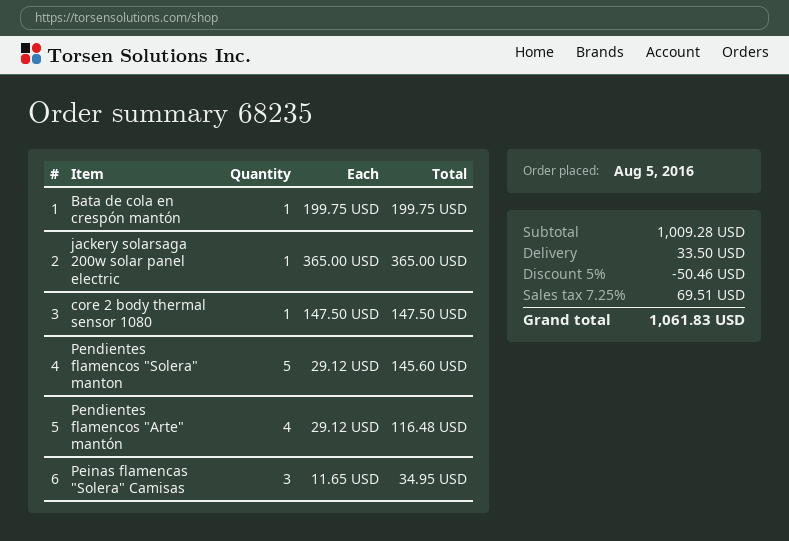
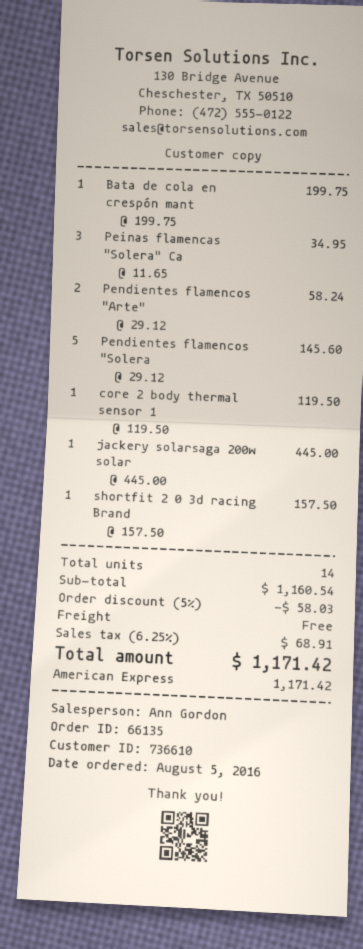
order number: 68235 -> 66135
jackery solarsaga 200w solar panel electric: 1 x 365.00 = 365.00 -> 1 x 445.00 = 445.00
core 2 body thermal sensor 1080: 1 x 147.50 = 147.50 -> 1 x 119.50 = 119.50
Pendientes flamencos "Arte" mantón: 4 x 29.12 = 116.48 -> 2 x 29.12 = 58.24
shortfit 2 0 3d racing Brand: none -> 1 x 157.50 = 157.50
subtotal: 1009.28 -> 1160.54
discount: 5% = 50.46 -> 5% = 58.03
shipping: 33.50 -> 0.00
tax: 7.25% = 69.51 -> 6.25% = 68.91
total: 1061.83 -> 1171.42

